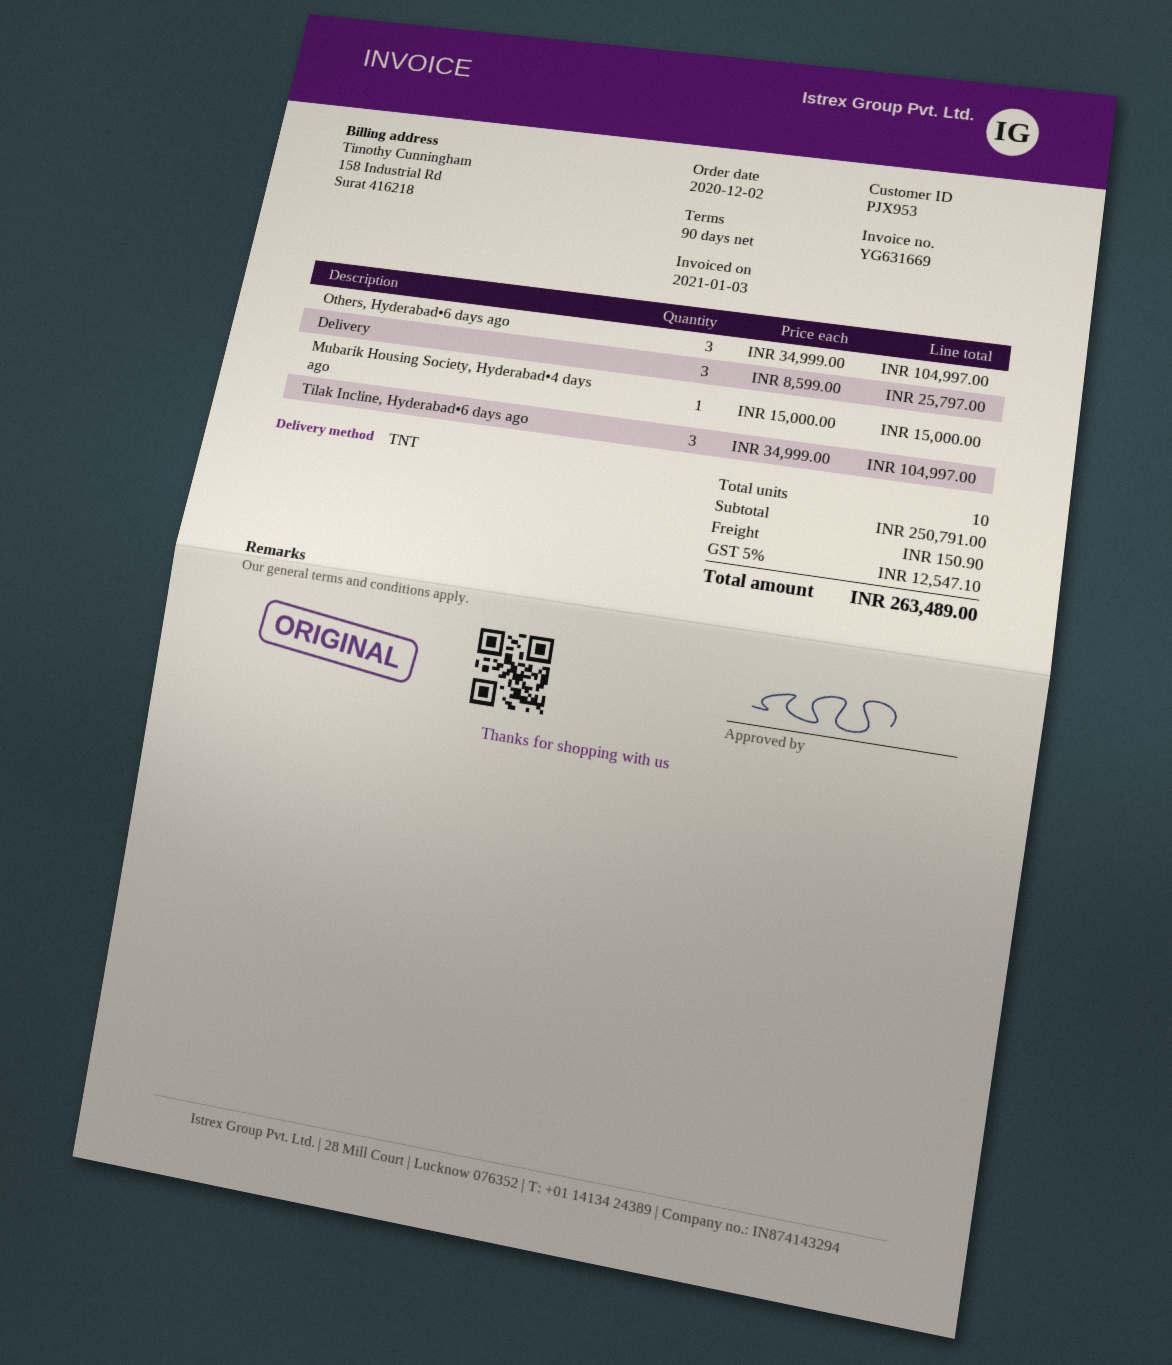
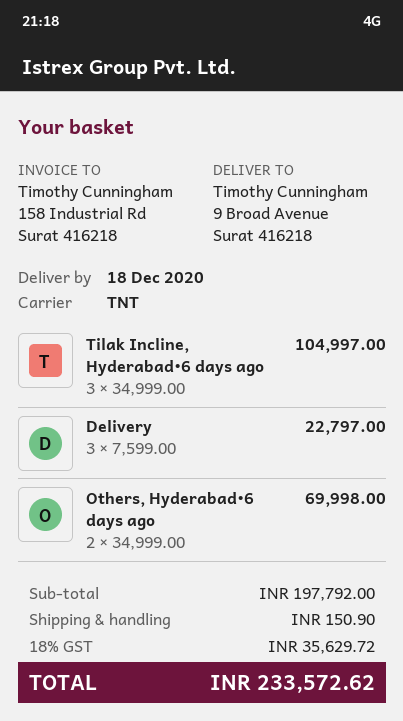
Others, Hyderabad•6 days ago: 3 x 34999.00 = 104997.00 -> 2 x 34999.00 = 69998.00
Delivery: 3 x 8599.00 = 25797.00 -> 3 x 7599.00 = 22797.00
Mubarik Housing Society, Hyderabad•4 days ago: 1 x 15000.00 = 15000.00 -> none
subtotal: 250791.00 -> 197792.00
tax: 5% = 12547.10 -> 18% = 35629.72
total: 263489.00 -> 233572.62

